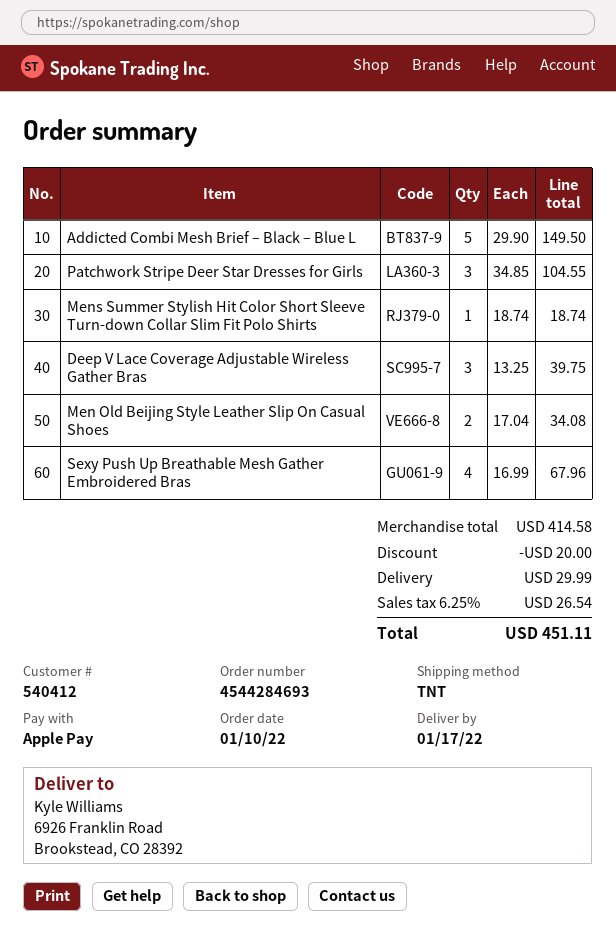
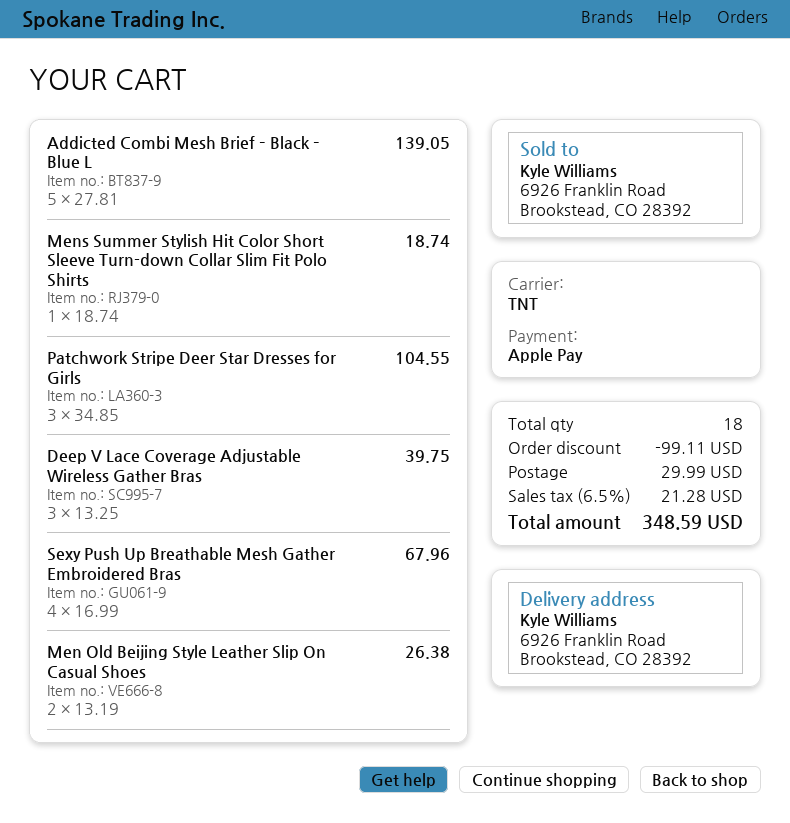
Addicted Combi Mesh Brief – Black – Blue L: 5 x 29.90 = 149.50 -> 5 x 27.81 = 139.05
Men Old Beijing Style Leather Slip On Casual Shoes: 2 x 17.04 = 34.08 -> 2 x 13.19 = 26.38
discount: 20.00 -> 99.11
tax: 6.25% = 26.54 -> 6.5% = 21.28
total: 451.11 -> 348.59

